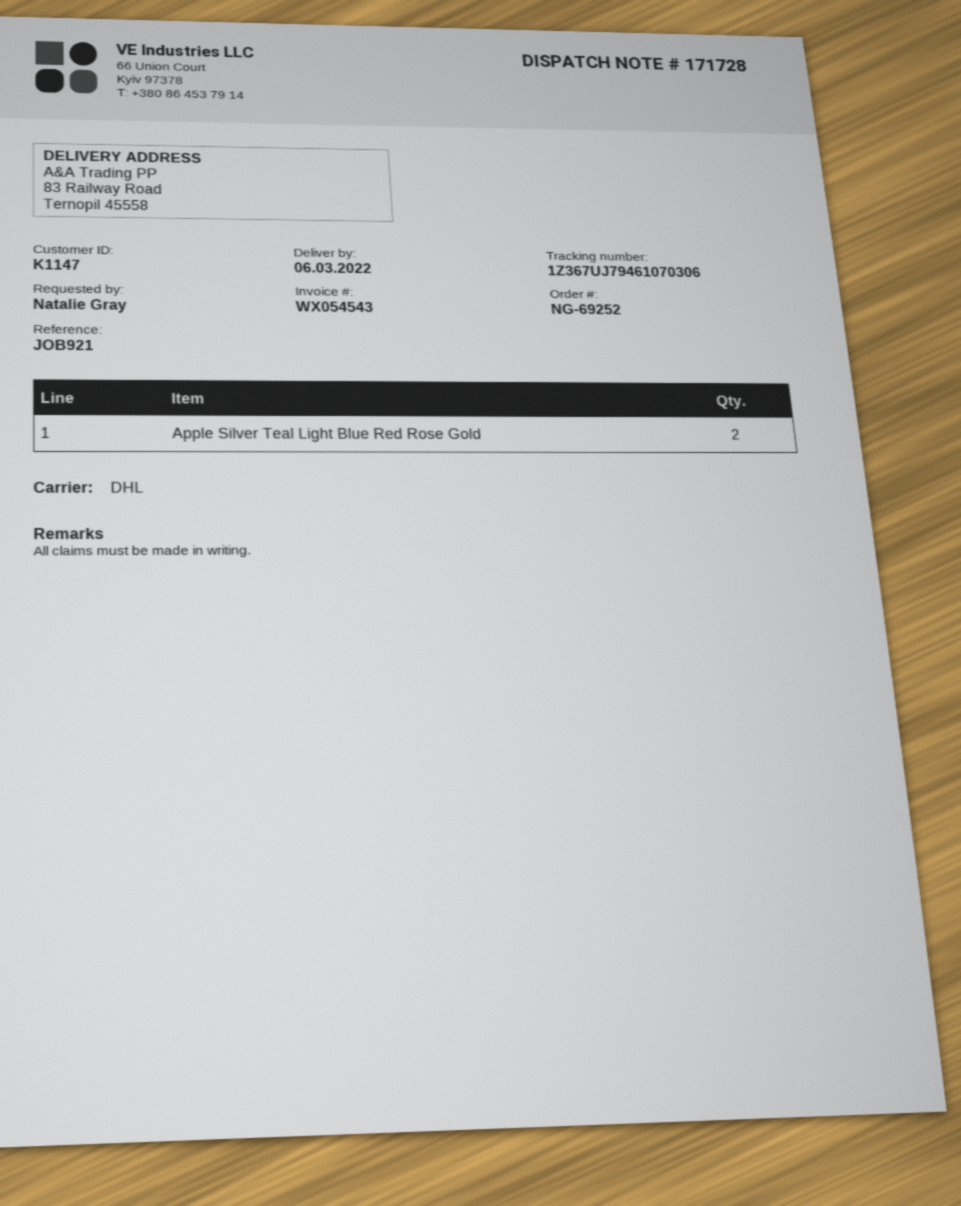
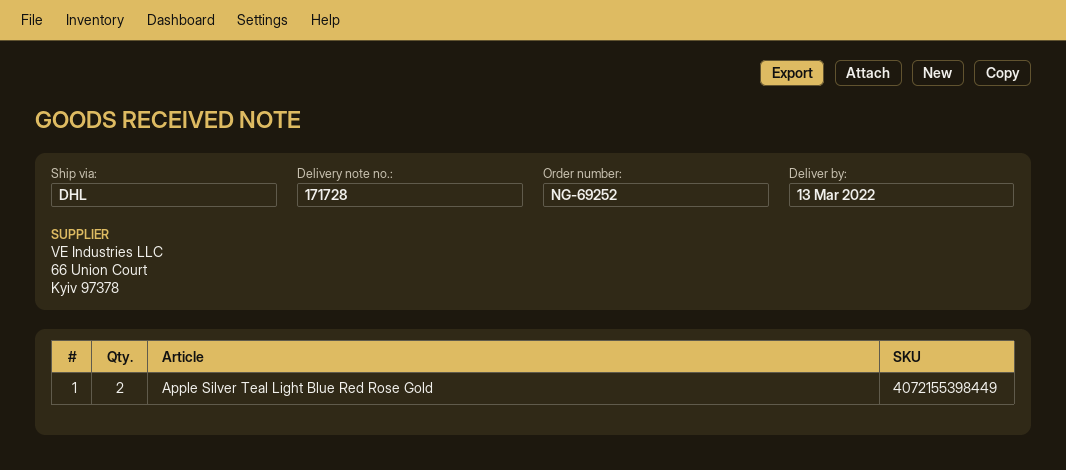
delivery date: 2022-03-06 -> 2022-03-13

